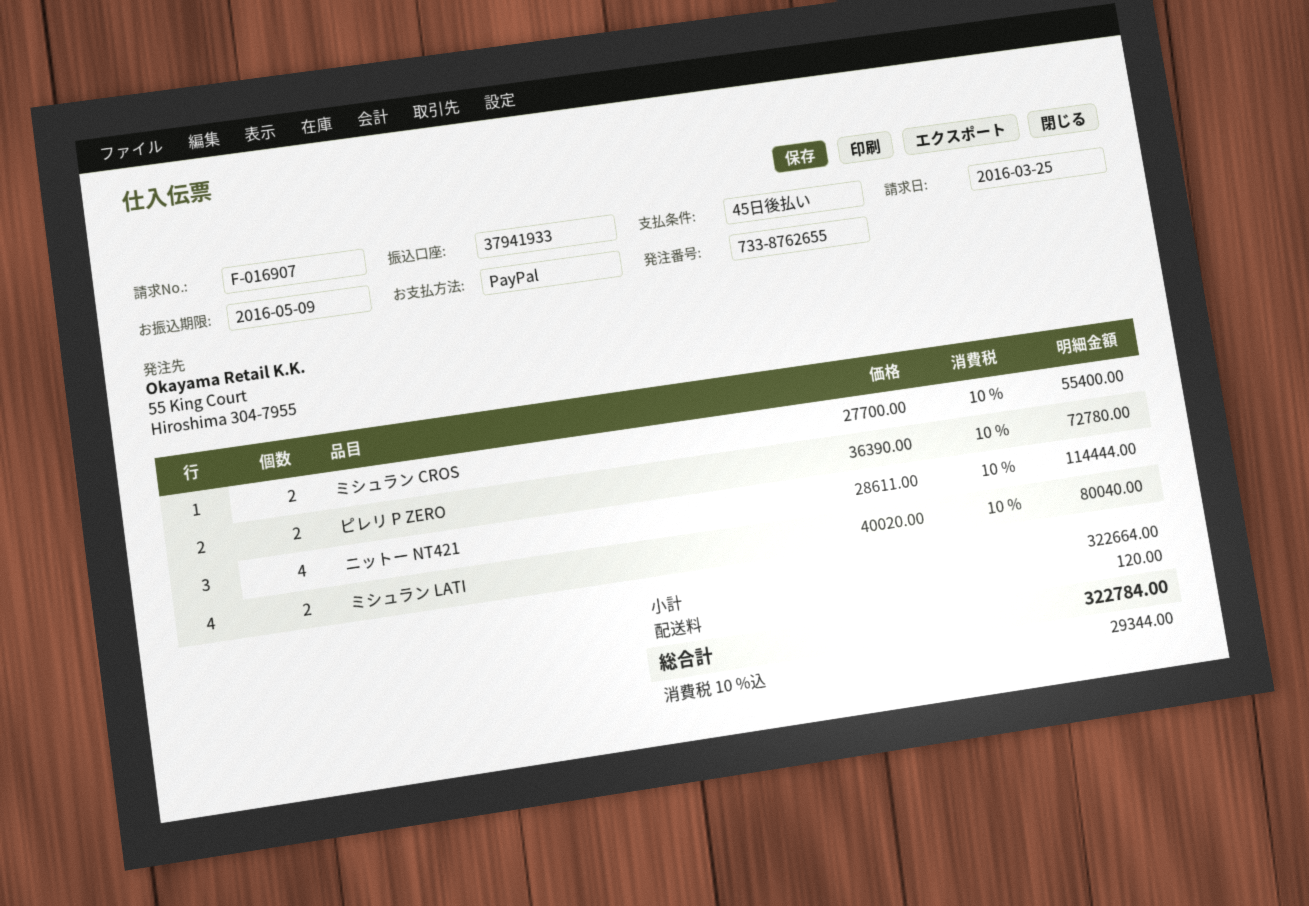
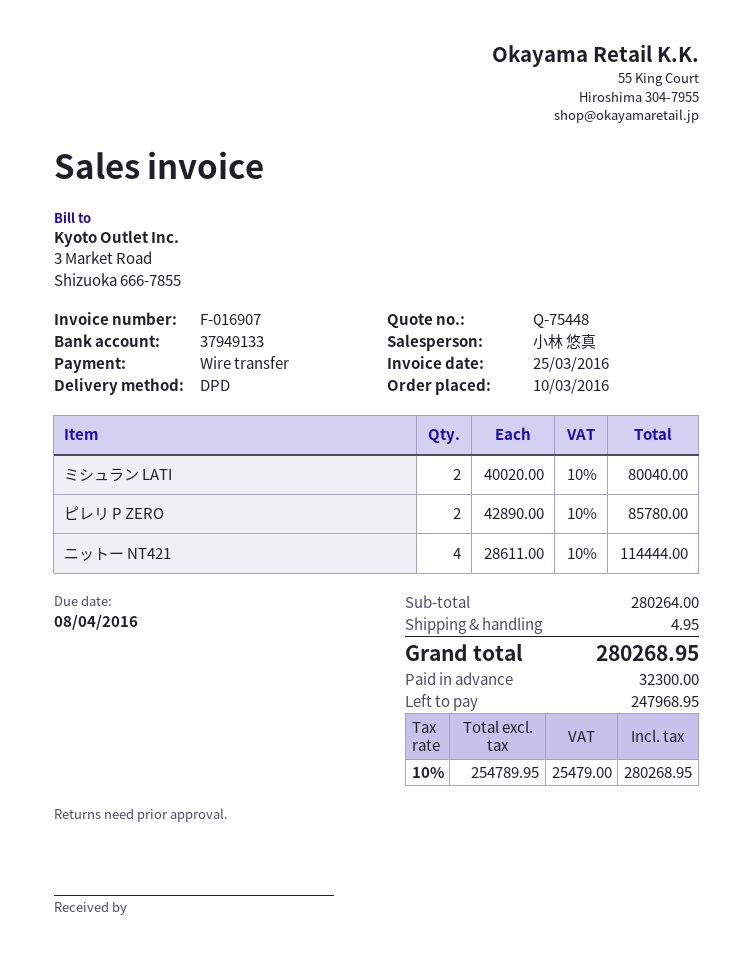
due date: 2016-05-09 -> 2016-04-08
payment method: PayPal -> bank transfer
bank account: 37941933 -> 37949133
ミシュラン CROS: 2 x 27700.00 = 55400.00 -> none
ピレリ P ZERO: 2 x 36390.00 = 72780.00 -> 2 x 42890.00 = 85780.00
subtotal: 322664.00 -> 280264.00
shipping: 120.00 -> 4.95
tax: 10% = 29344.00 -> 10% = 25479.00
total: 322784.00 -> 280268.95

